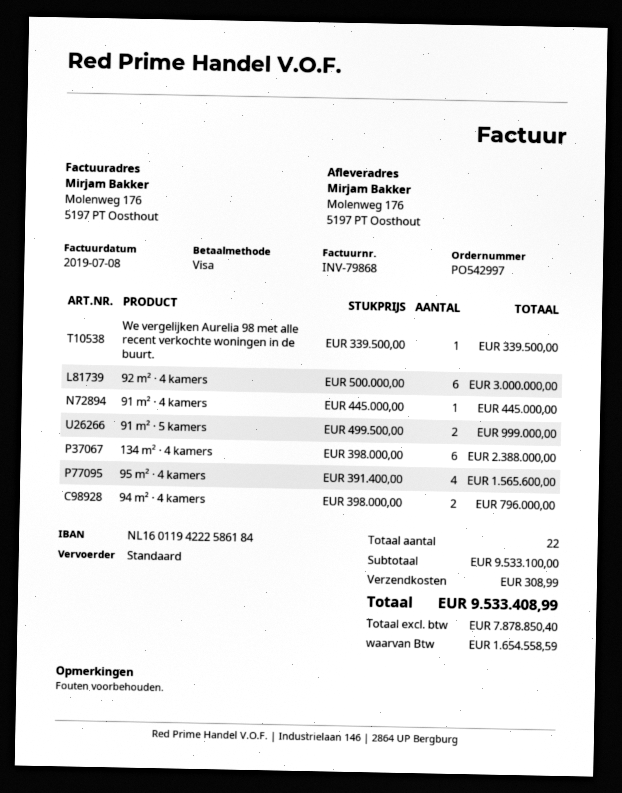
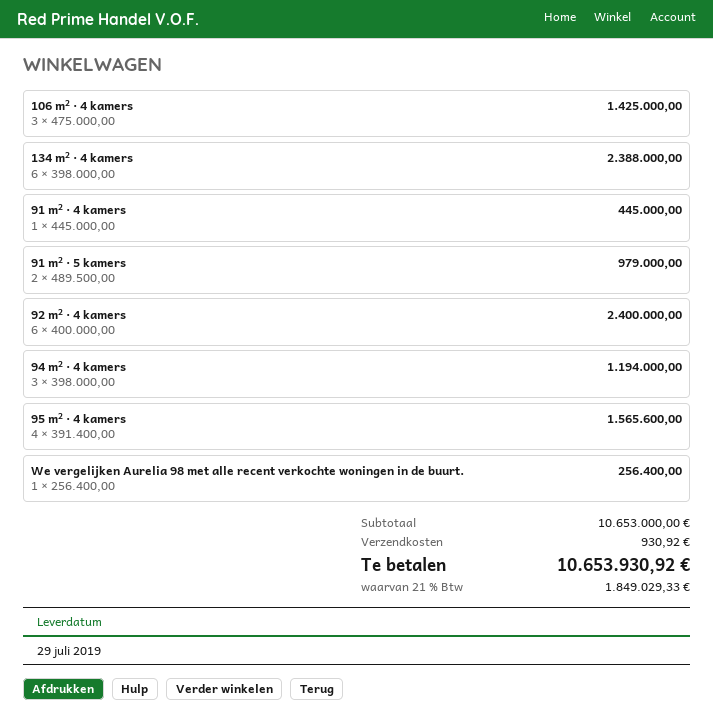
We vergelijken Aurelia 98 met alle recent verkochte woningen in de buurt.: 1 x 339500.00 = 339500.00 -> 1 x 256400.00 = 256400.00
92 m² · 4 kamers: 6 x 500000.00 = 3000000.00 -> 6 x 400000.00 = 2400000.00
91 m² · 5 kamers: 2 x 499500.00 = 999000.00 -> 2 x 489500.00 = 979000.00
94 m² · 4 kamers: 2 x 398000.00 = 796000.00 -> 3 x 398000.00 = 1194000.00
106 m² · 4 kamers: none -> 3 x 475000.00 = 1425000.00
subtotal: 9533100.00 -> 10653000.00
shipping: 308.99 -> 930.92
tax: 1654558.59 -> 1849029.33
total: 9533408.99 -> 10653930.92

